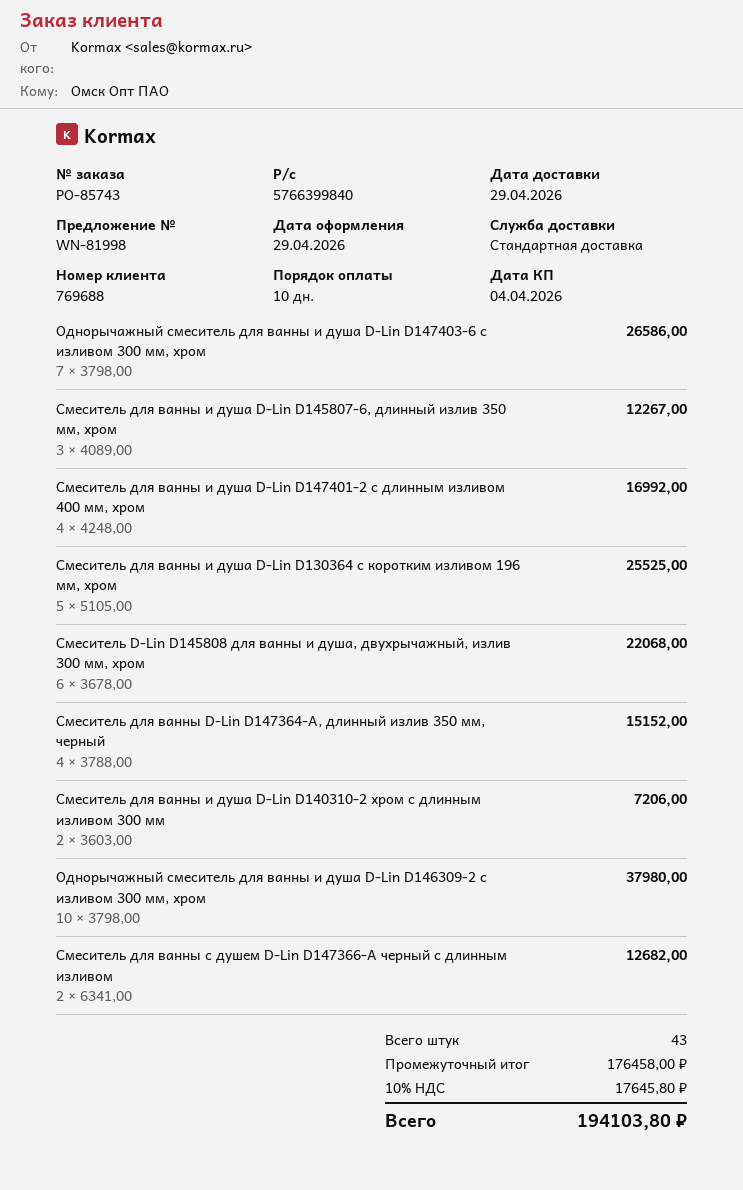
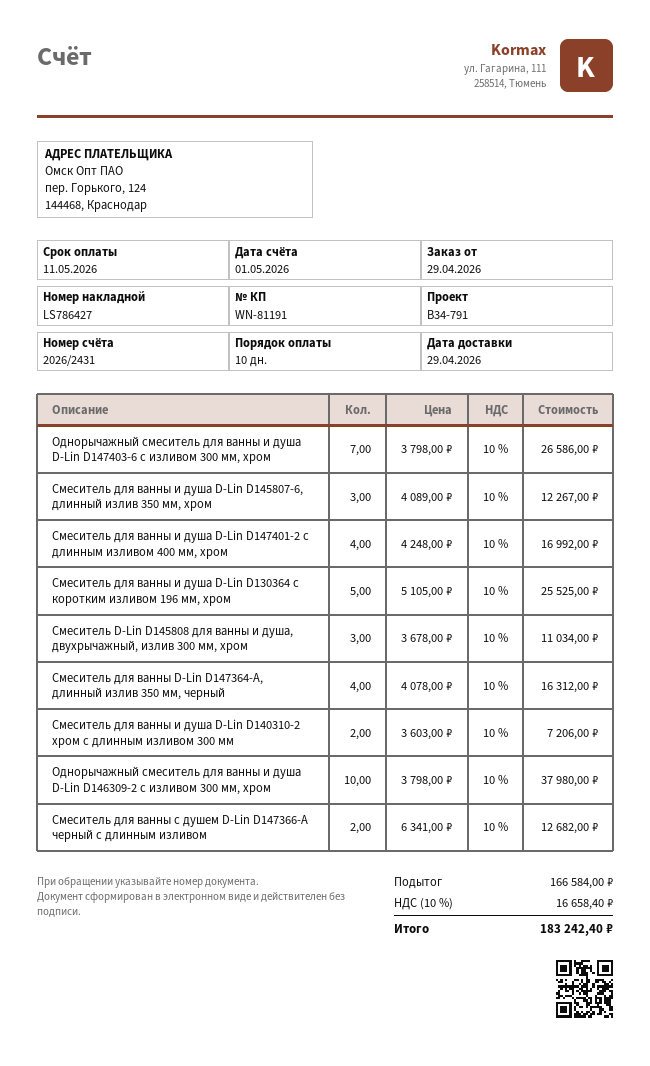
quote number: WN-81998 -> WN-81191
Смеситель D-Lin D145808 для ванны и душа, двухрычажный, излив 300 мм, хром: 6 x 3678.00 = 22068.00 -> 3 x 3678.00 = 11034.00
Смеситель для ванны D-Lin D147364-A, длинный излив 350 мм, черный: 4 x 3788.00 = 15152.00 -> 4 x 4078.00 = 16312.00
subtotal: 176458.00 -> 166584.00
tax: 10% = 17645.80 -> 10% = 16658.40
total: 194103.80 -> 183242.40

